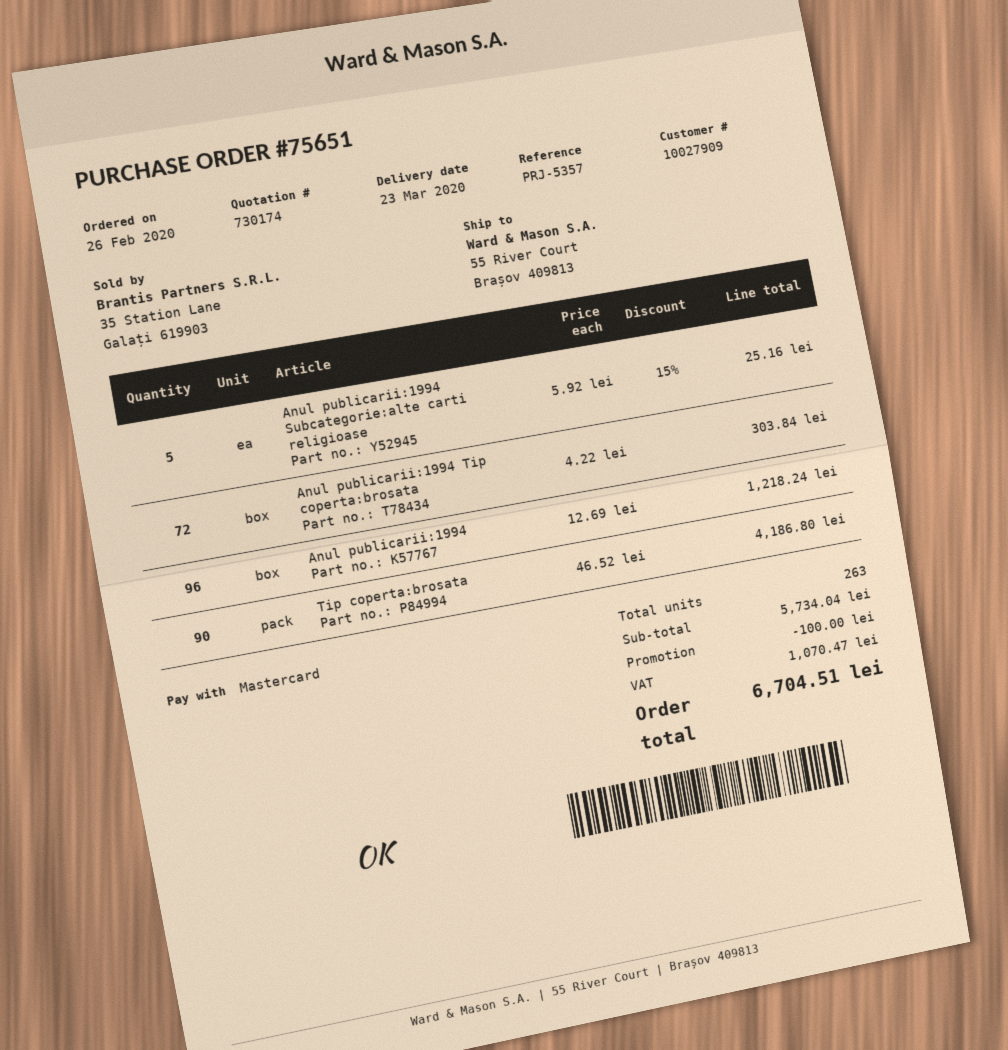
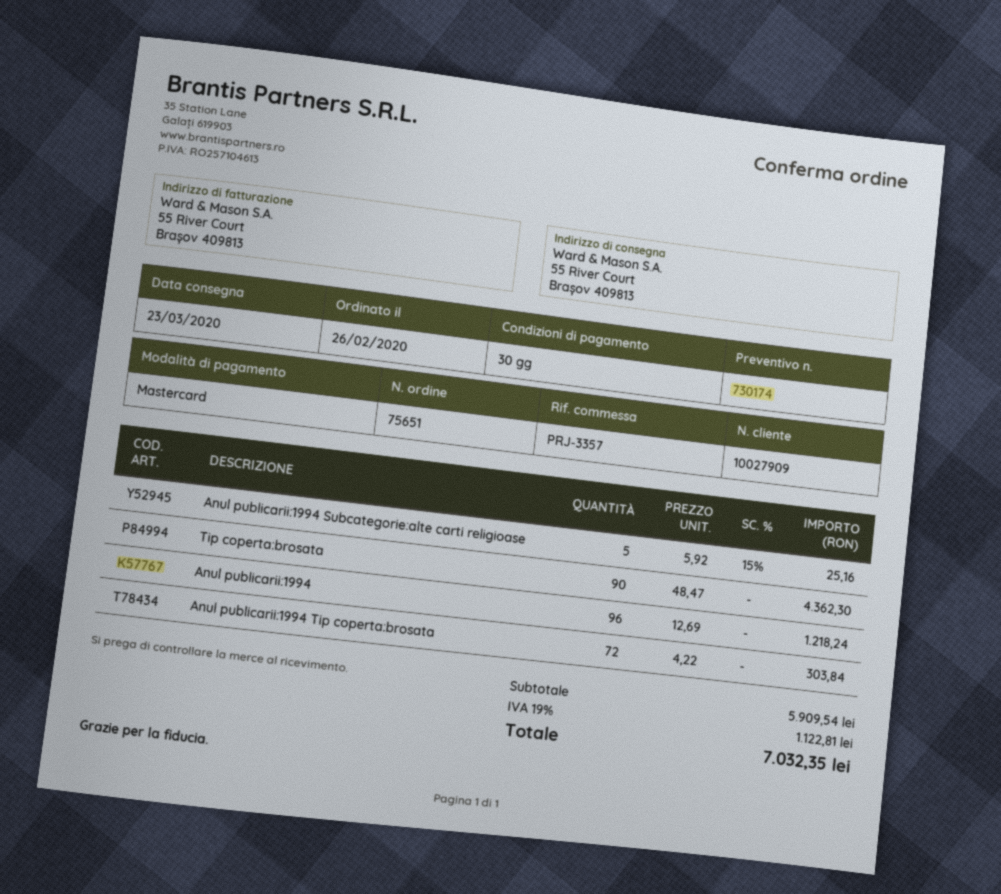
reference: PRJ-5357 -> PRJ-3357
Tip coperta:brosata: 90 x 46.52 = 4186.80 -> 90 x 48.47 = 4362.30
subtotal: 5734.04 -> 5909.54
discount: 100.00 -> none
tax: 1070.47 -> 1122.81
total: 6704.51 -> 7032.35

